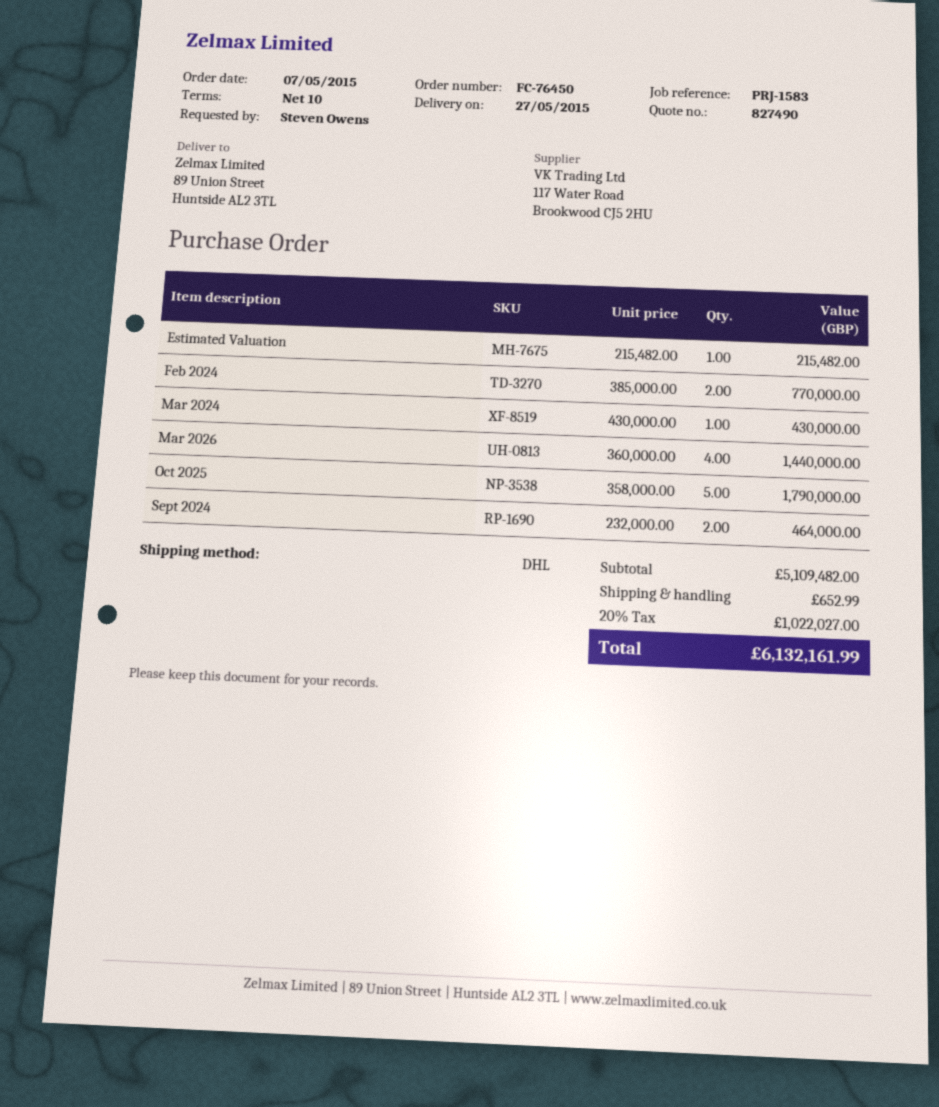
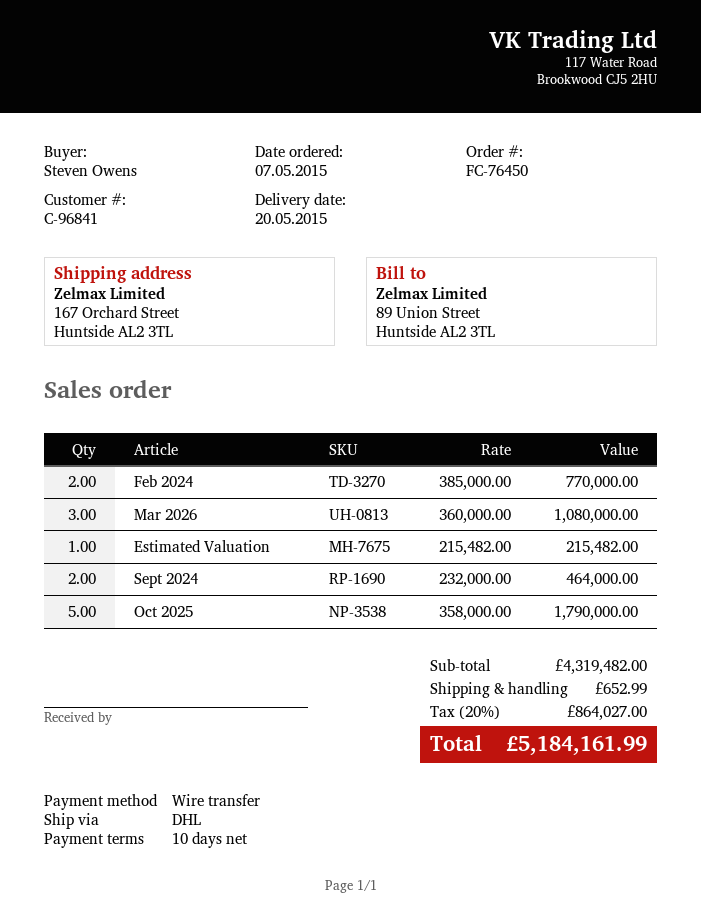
delivery date: 2015-05-27 -> 2015-05-20
ship to: 89 Union Street, Huntside AL2 3TL -> 167 Orchard Street, Huntside AL2 3TL
Mar 2024: 1 x 430000.00 = 430000.00 -> none
Mar 2026: 4 x 360000.00 = 1440000.00 -> 3 x 360000.00 = 1080000.00
subtotal: 5109482.00 -> 4319482.00
tax: 20% = 1022027.00 -> 20% = 864027.00
total: 6132161.99 -> 5184161.99

